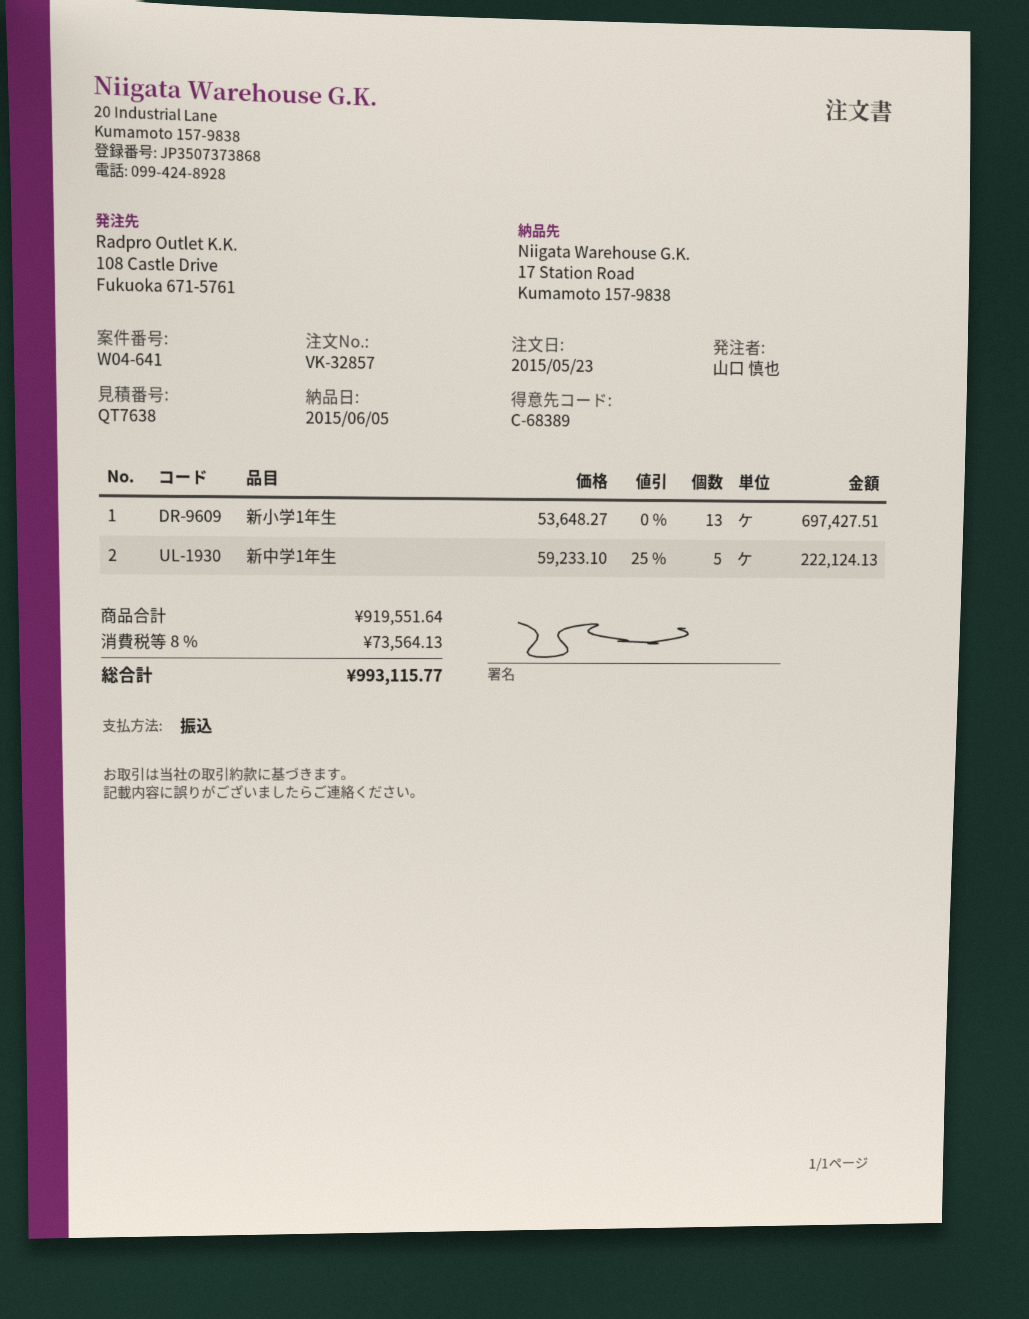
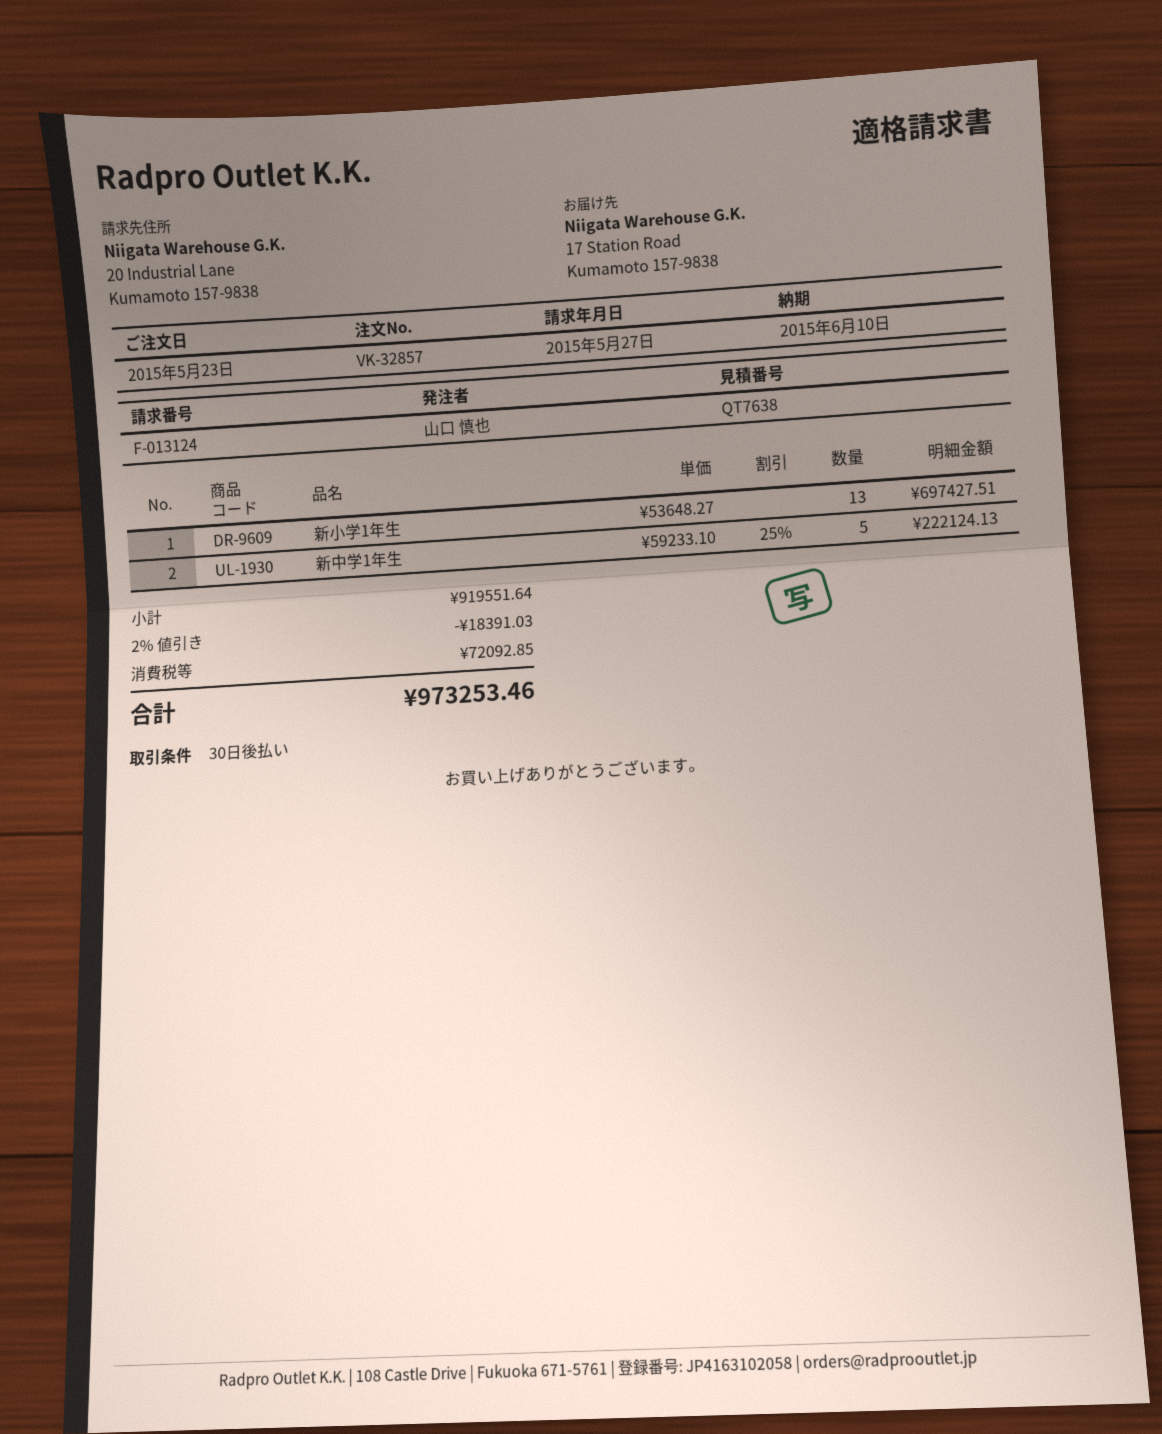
delivery date: 2015-06-05 -> 2015-06-10
discount: none -> 2% = 18391.03
tax: 73564.13 -> 72092.85
total: 993115.77 -> 973253.46

